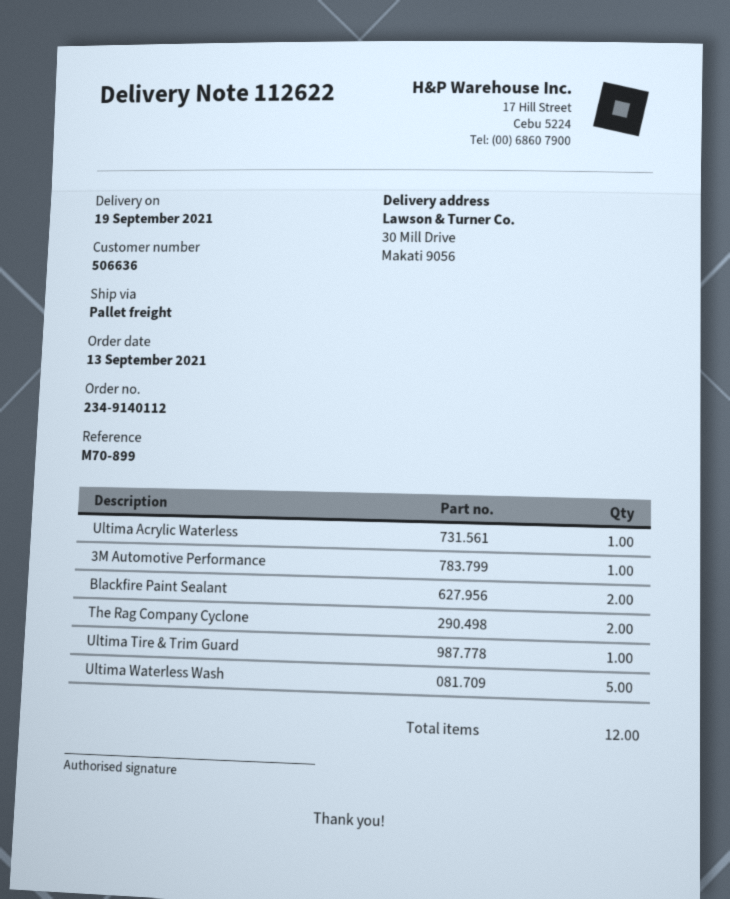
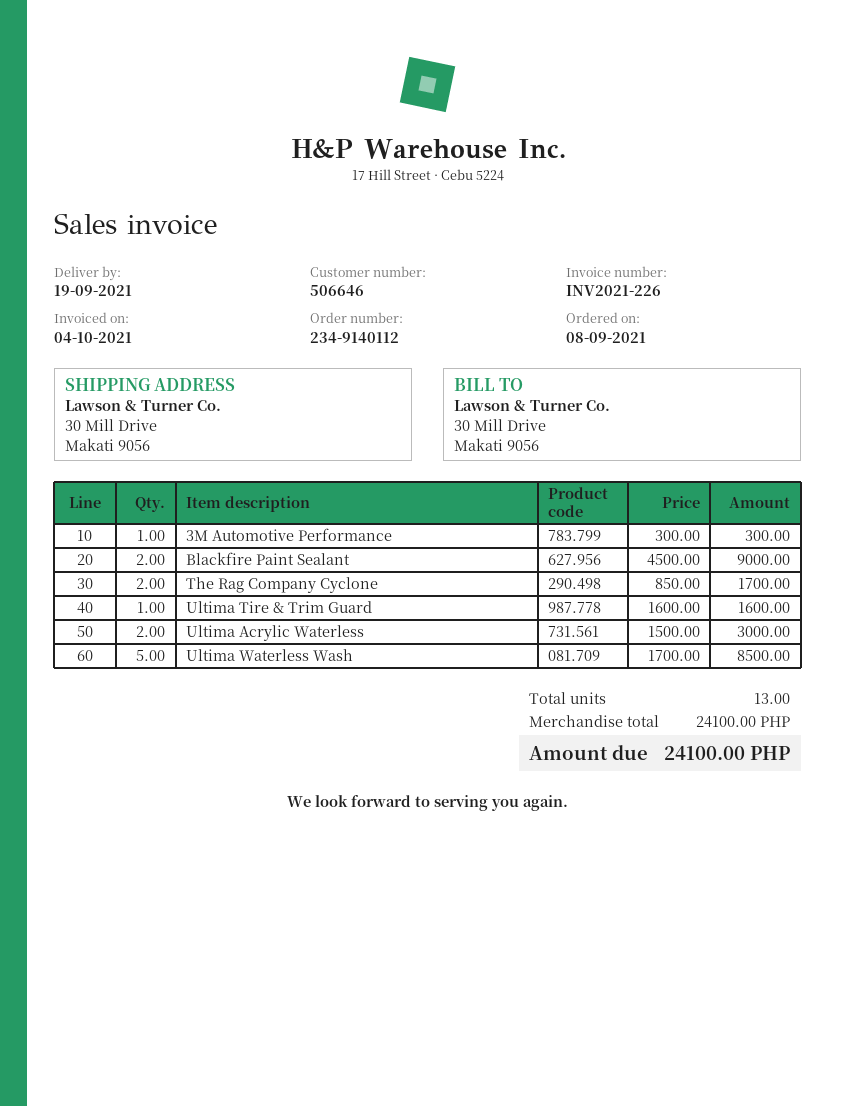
order date: 2021-09-13 -> 2021-09-08
customer number: 506636 -> 506646
Ultima Acrylic Waterless: 1 -> 2
total quantity: 12 -> 13

